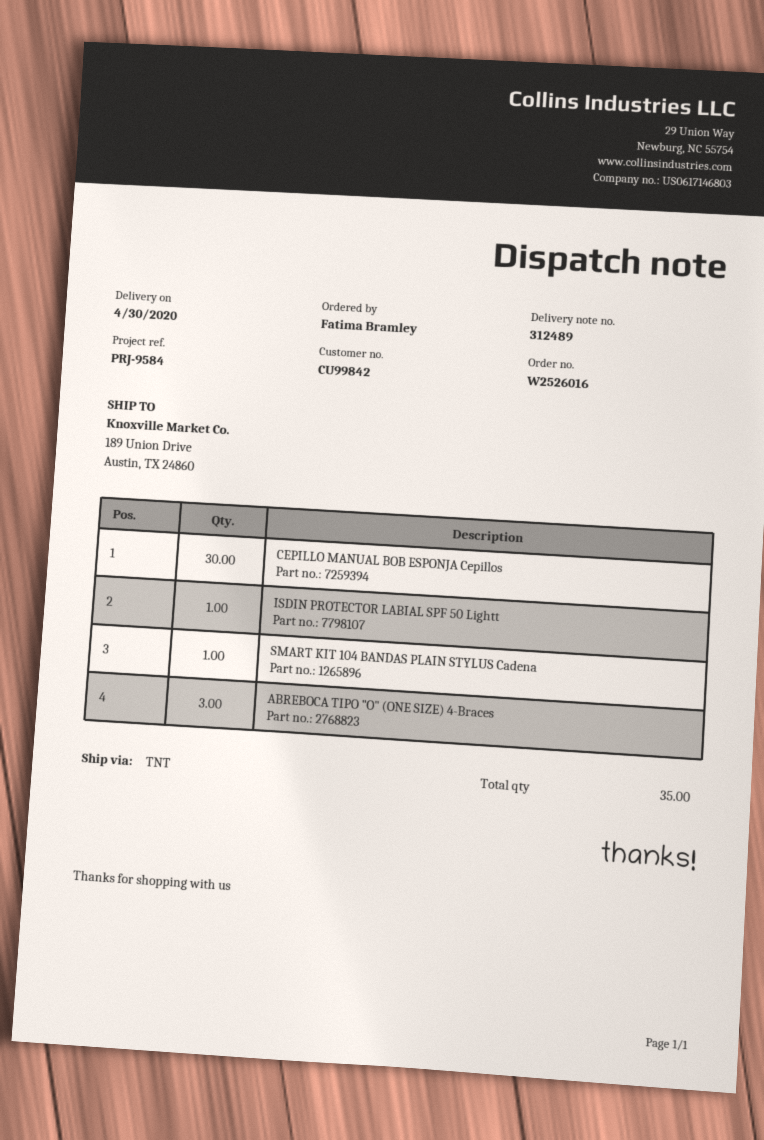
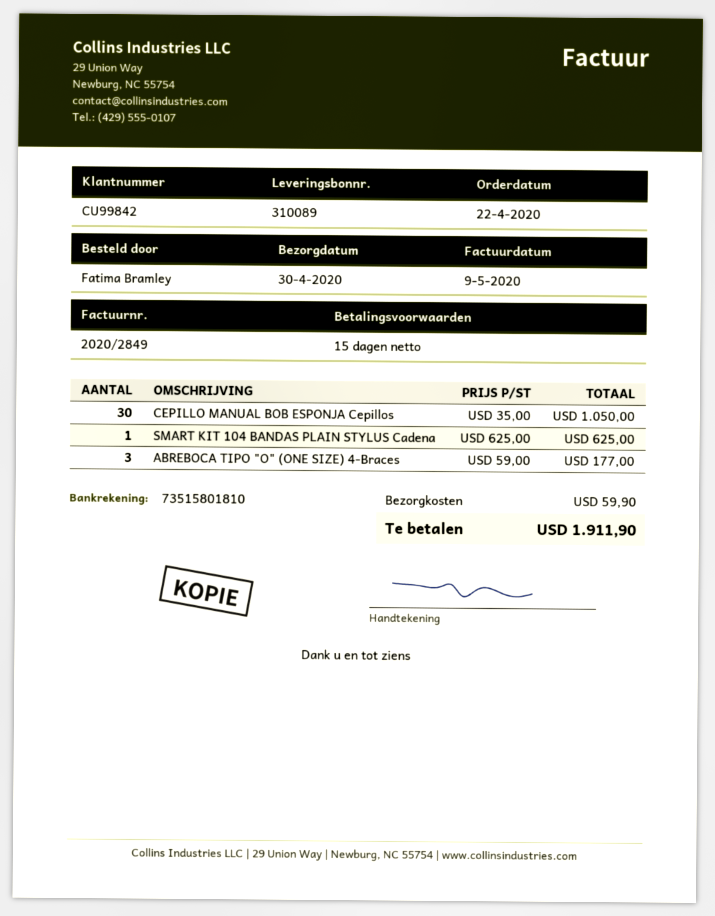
delivery note number: 312489 -> 310089
ISDIN PROTECTOR LABIAL SPF 50 Lightt: 1 -> none

